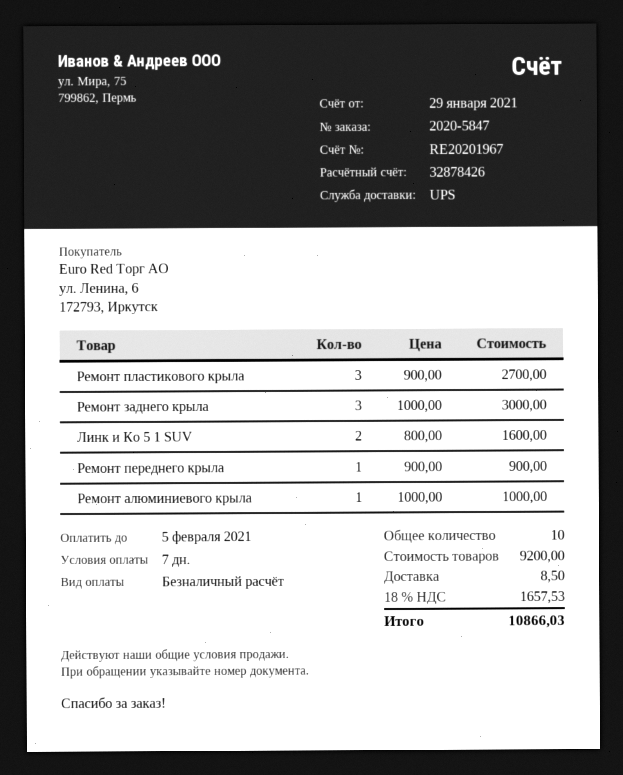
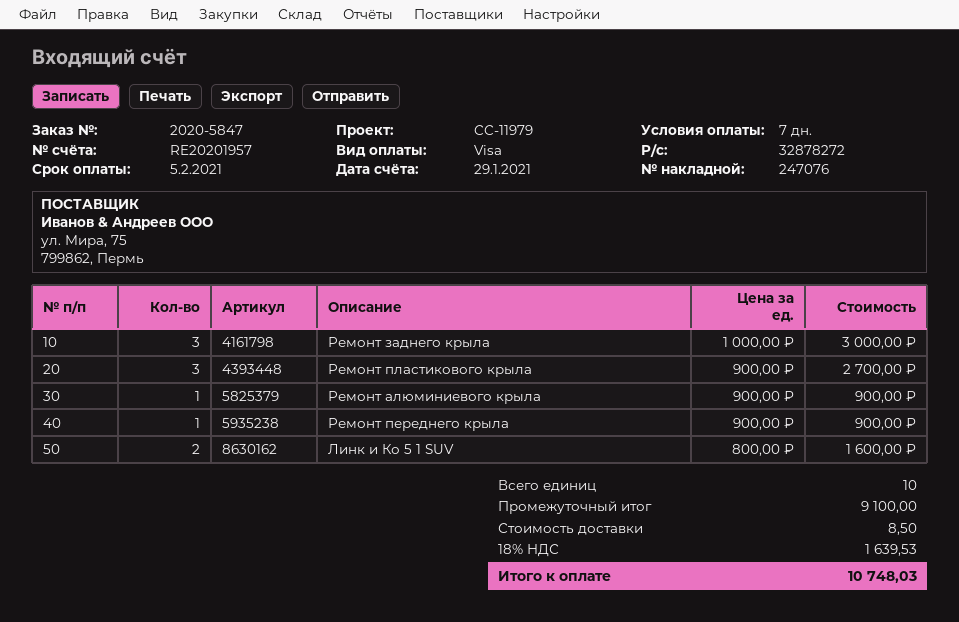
invoice number: RE20201967 -> RE20201957
payment method: bank transfer -> Visa
bank account: 32878426 -> 32878272
Ремонт алюминиевого крыла: 1 x 1000.00 = 1000.00 -> 1 x 900.00 = 900.00
subtotal: 9200.00 -> 9100.00
tax: 18% = 1657.53 -> 18% = 1639.53
total: 10866.03 -> 10748.03

